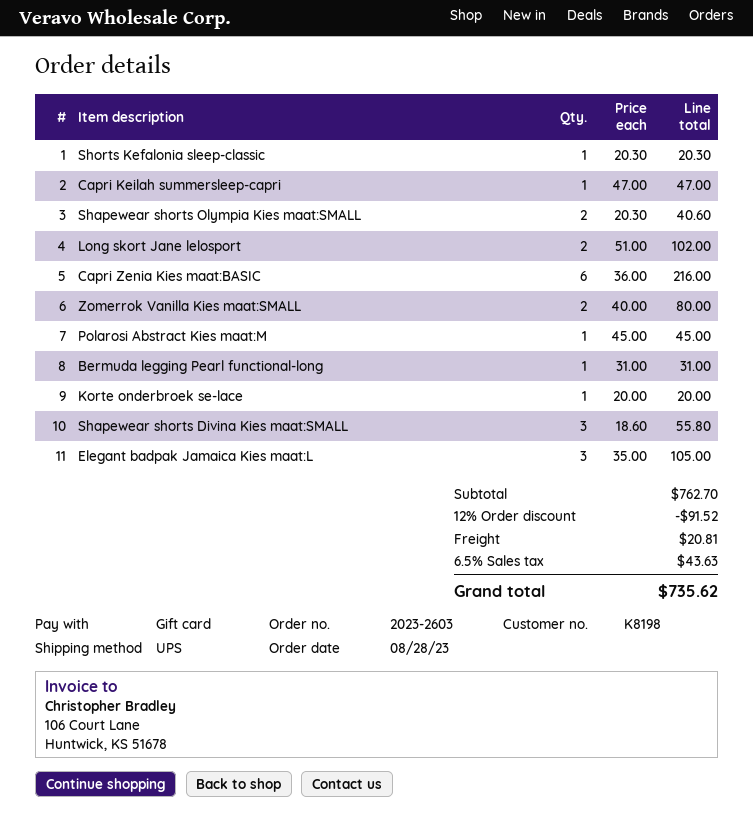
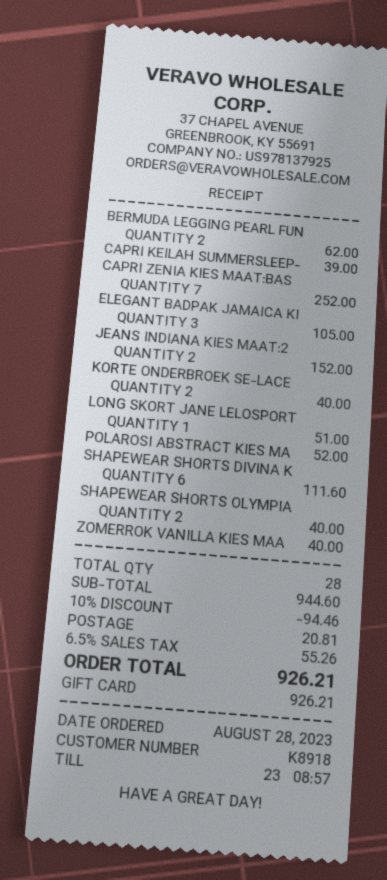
customer number: K8198 -> K8918
Shorts Kefalonia sleep-classic: 1 for 20.30 -> none
Capri Keilah summersleep-capri: 1 for 47.00 -> 1 for 39.00
Shapewear shorts Olympia Kies maat:SMALL: 2 for 40.60 -> 2 for 40.00
Long skort Jane lelosport: 2 for 102.00 -> 1 for 51.00
Capri Zenia Kies maat:BASIC: 6 for 216.00 -> 7 for 252.00
Zomerrok Vanilla Kies maat:SMALL: 2 for 80.00 -> 1 for 40.00
Polarosi Abstract Kies maat:M: 1 for 45.00 -> 1 for 52.00
Bermuda legging Pearl functional-long: 1 for 31.00 -> 2 for 62.00
Korte onderbroek se-lace: 1 for 20.00 -> 2 for 40.00
Shapewear shorts Divina Kies maat:SMALL: 3 for 55.80 -> 6 for 111.60
JEANS INDIANA KIES MAAT:2: none -> 2 for 152.00
subtotal: 762.70 -> 944.60
discount: 12% = 91.52 -> 10% = 94.46
tax: 6.5% = 43.63 -> 6.5% = 55.26
total: 735.62 -> 926.21

